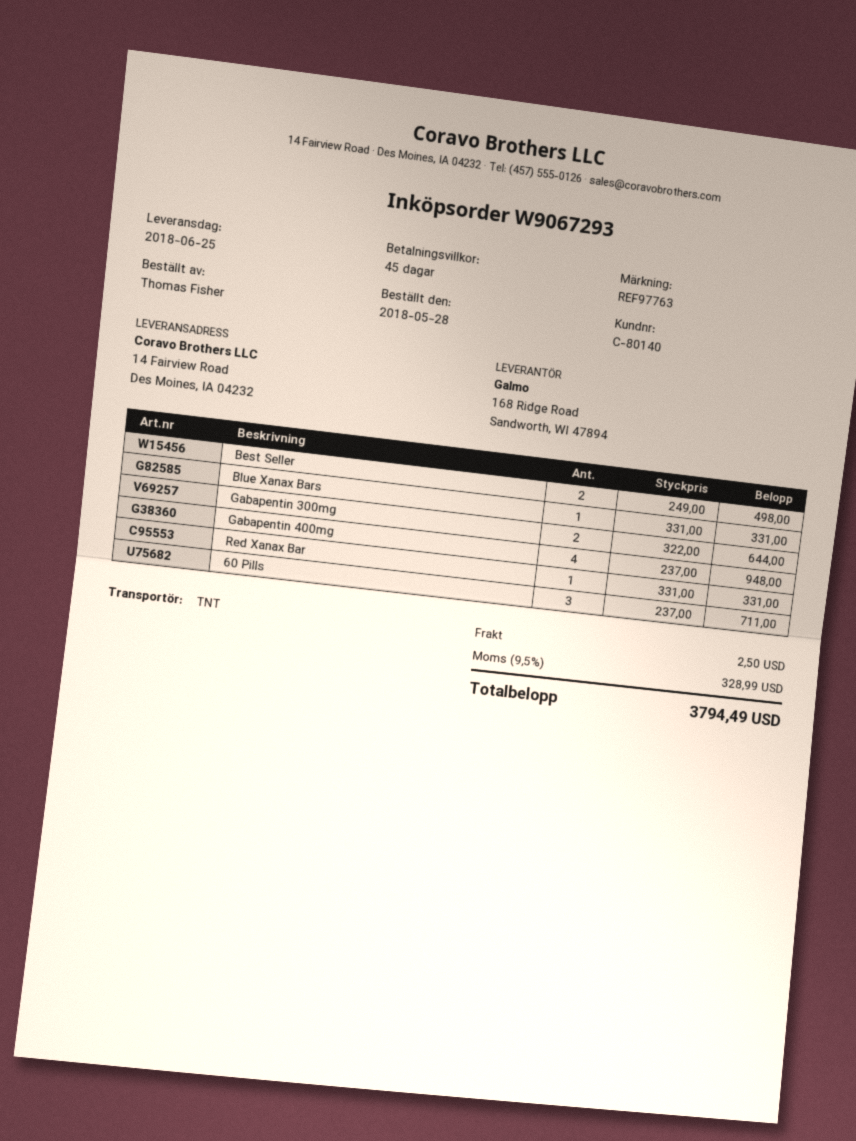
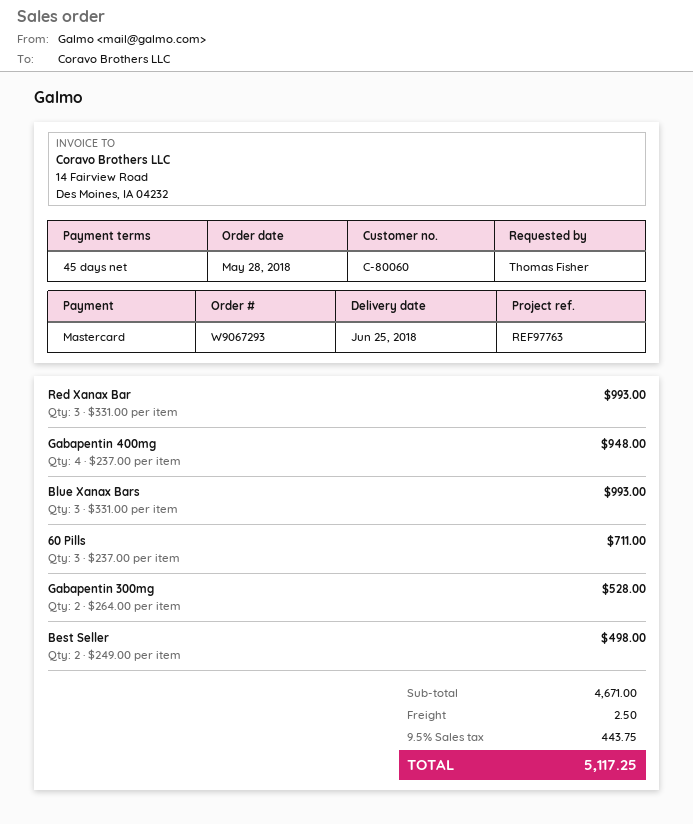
customer number: C-80140 -> C-80060
Blue Xanax Bars: 1 x 331.00 = 331.00 -> 3 x 331.00 = 993.00
Gabapentin 300mg: 2 x 322.00 = 644.00 -> 2 x 264.00 = 528.00
Red Xanax Bar: 1 x 331.00 = 331.00 -> 3 x 331.00 = 993.00
tax: 9.5% = 328.99 -> 9.5% = 443.75
total: 3794.49 -> 5117.25

